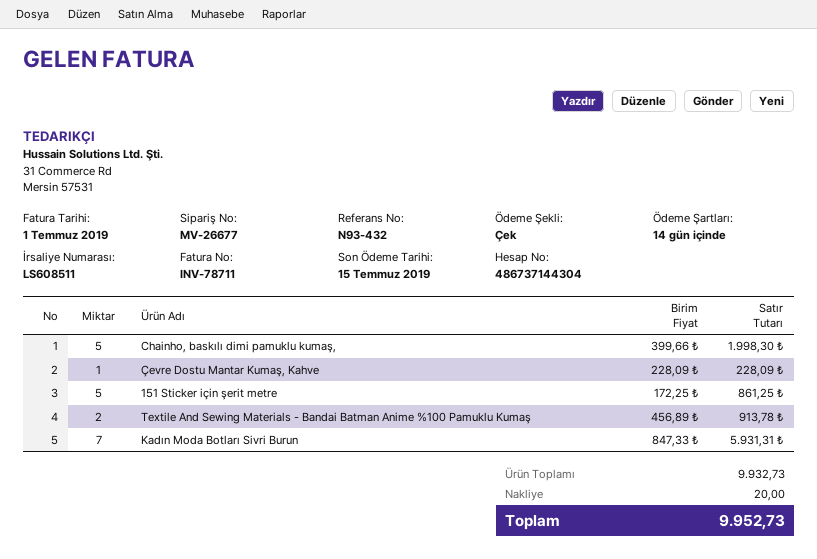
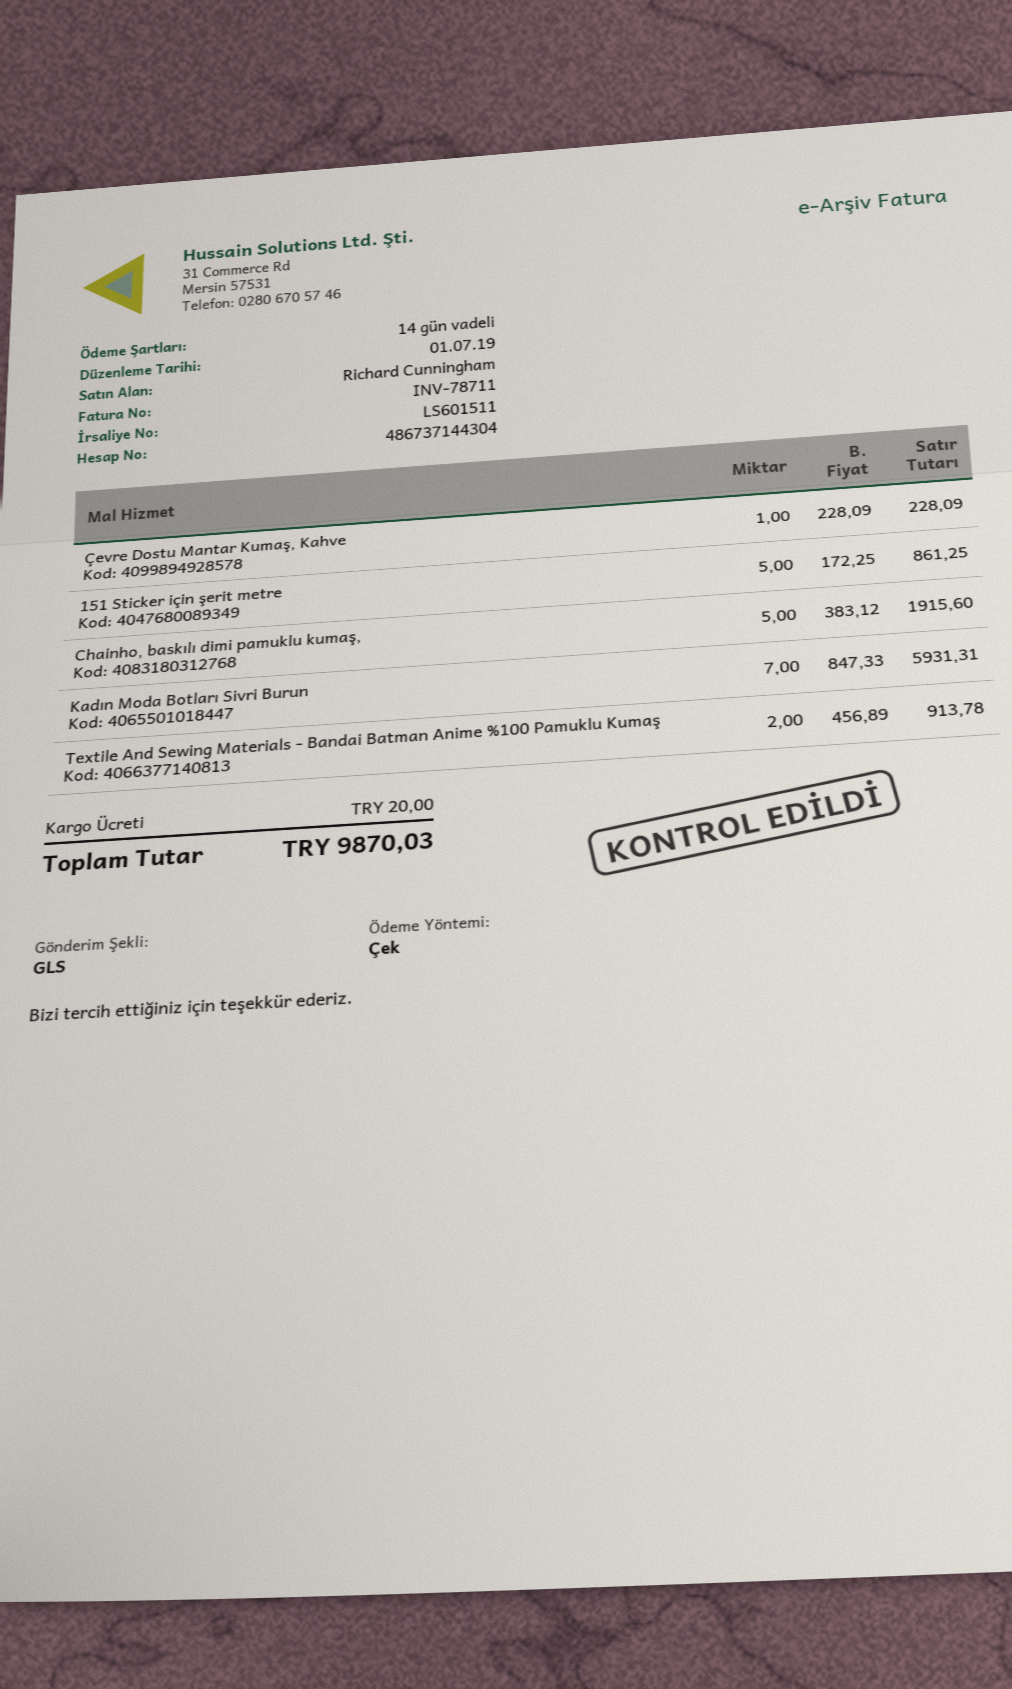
delivery note number: LS608511 -> LS601511
Chainho, baskılı dimi pamuklu kumaş,: 5 x 399.66 = 1998.30 -> 5 x 383.12 = 1915.60
total: 9952.73 -> 9870.03

